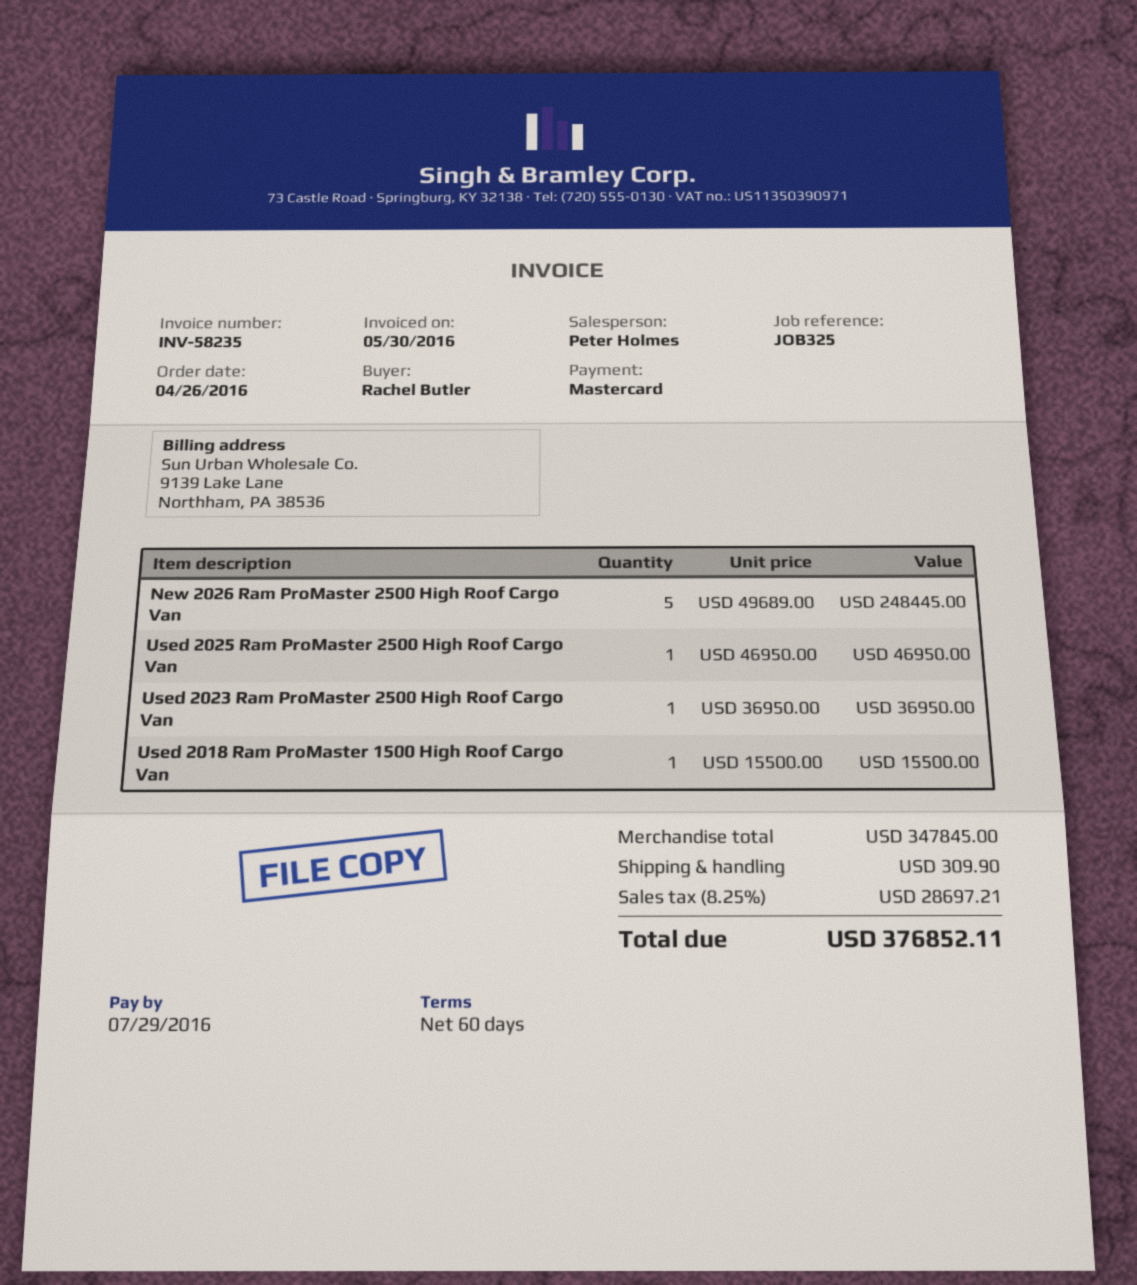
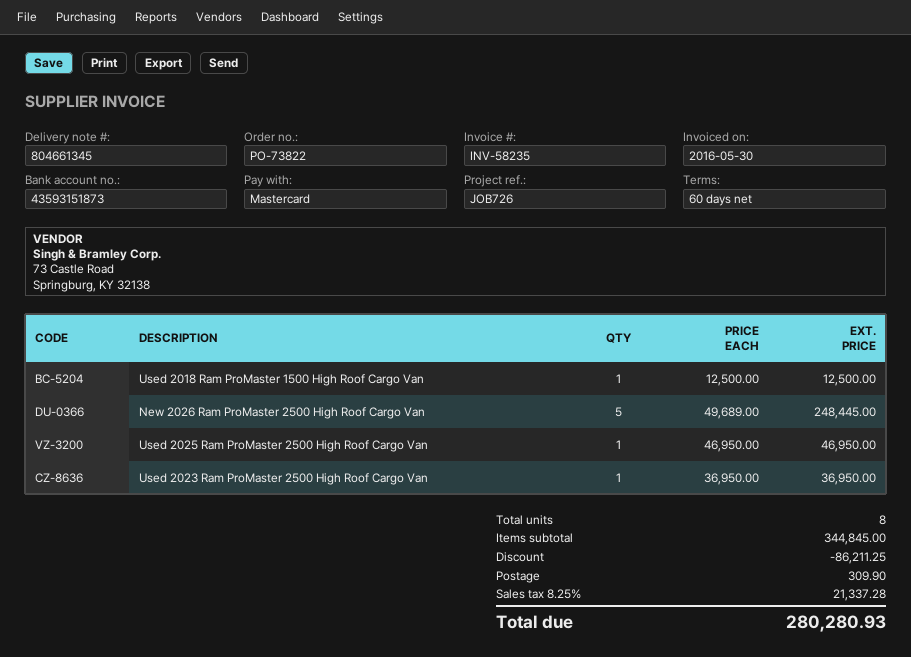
reference: JOB325 -> JOB726
Used 2018 Ram ProMaster 1500 High Roof Cargo Van: 1 x 15500.00 = 15500.00 -> 1 x 12500.00 = 12500.00
subtotal: 347845.00 -> 344845.00
discount: none -> 86211.25
tax: 8.25% = 28697.21 -> 8.25% = 21337.28
total: 376852.11 -> 280280.93

